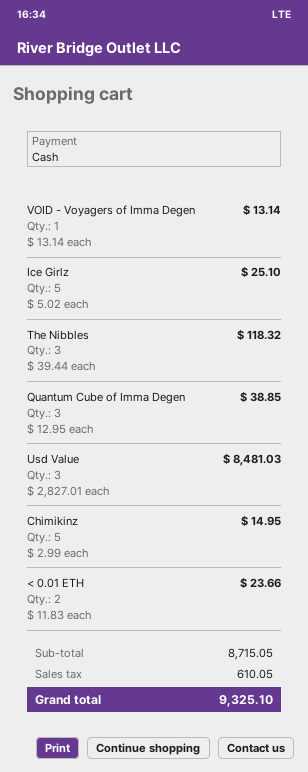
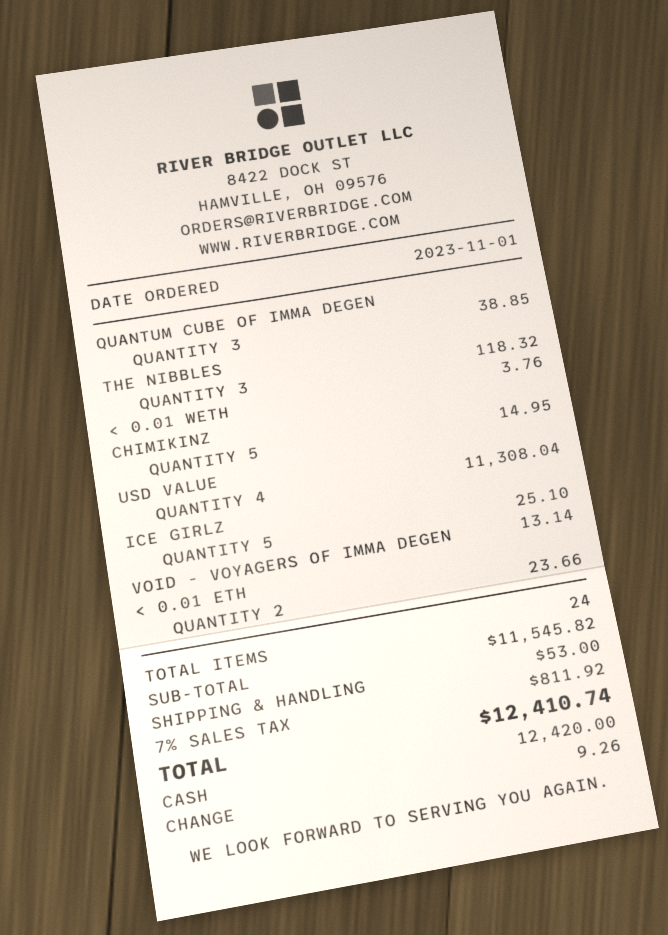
Usd Value: 3 for 8481.03 -> 4 for 11308.04
< 0.01 WETH: none -> 1 for 3.76
subtotal: 8715.05 -> 11545.82
shipping: none -> 53.00
tax: 610.05 -> 811.92
total: 9325.10 -> 12410.74

